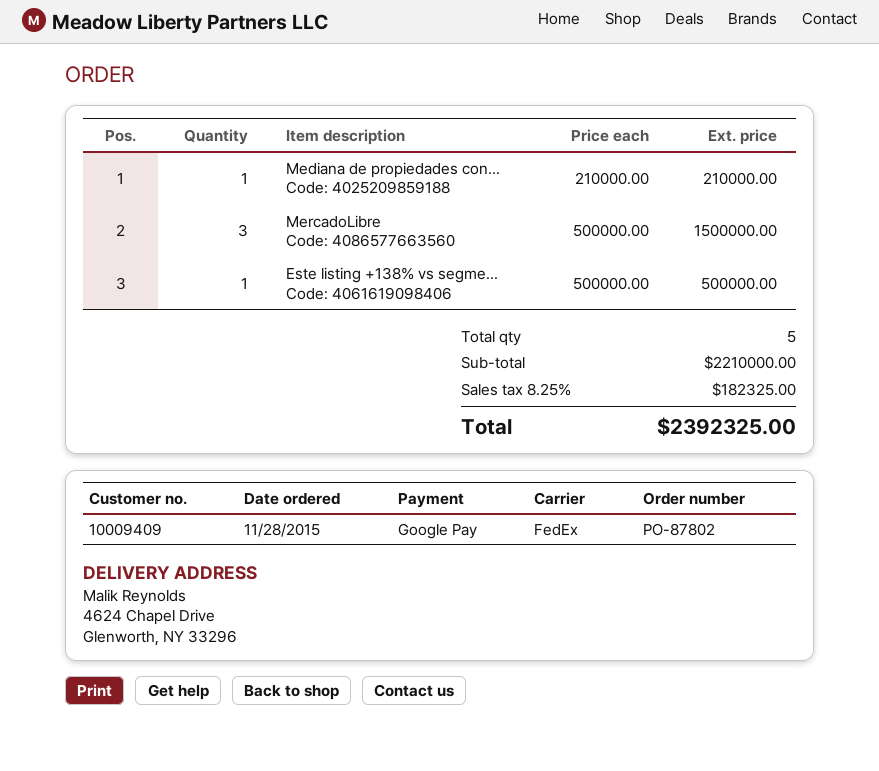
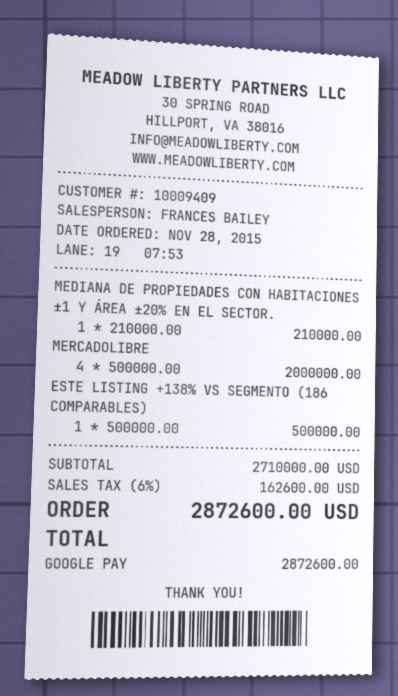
MercadoLibre: 3 x 500000.00 = 1500000.00 -> 4 x 500000.00 = 2000000.00
subtotal: 2210000.00 -> 2710000.00
tax: 8.25% = 182325.00 -> 6% = 162600.00
total: 2392325.00 -> 2872600.00

